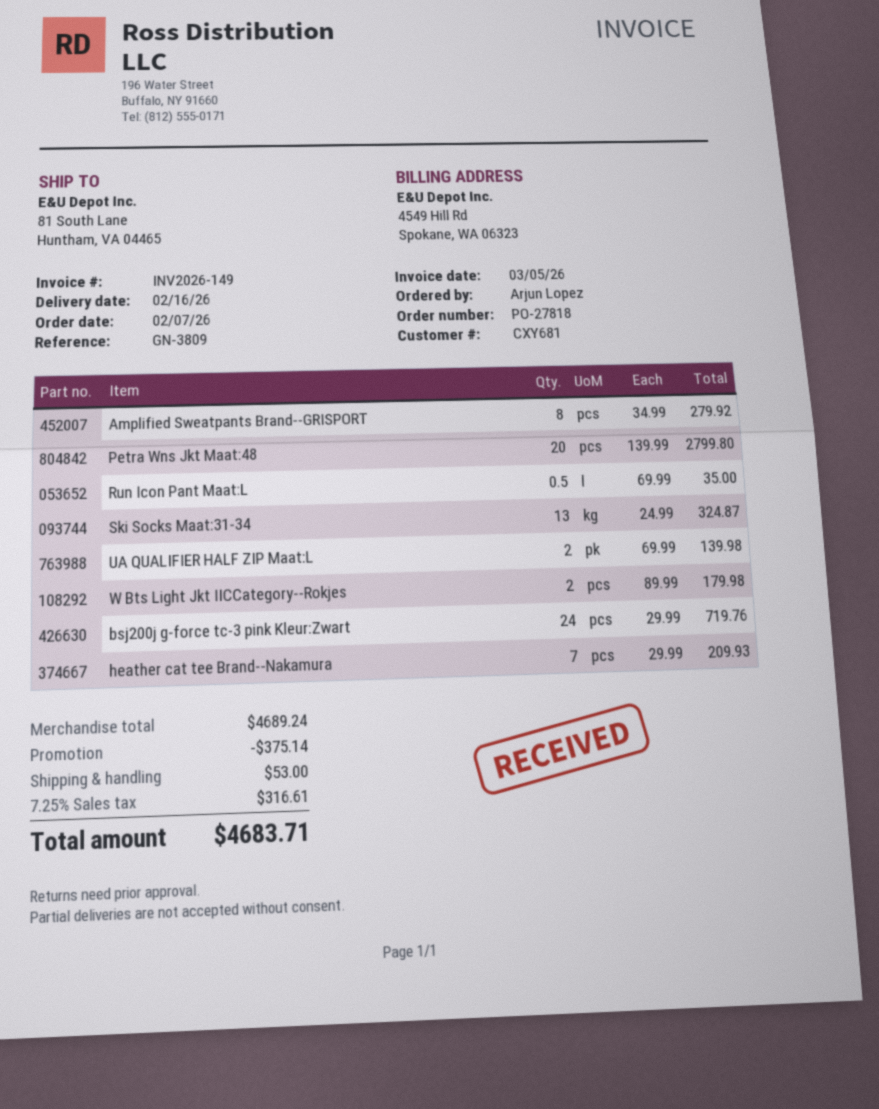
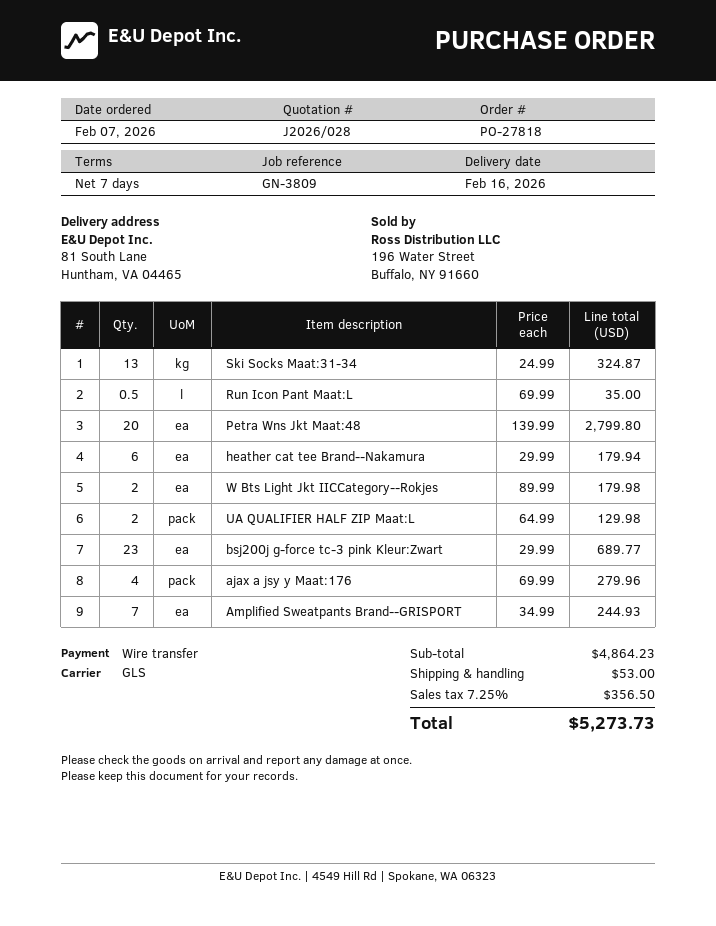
Amplified Sweatpants Brand--GRISPORT: 8 x 34.99 = 279.92 -> 7 x 34.99 = 244.93
UA QUALIFIER HALF ZIP Maat:L: 2 x 69.99 = 139.98 -> 2 x 64.99 = 129.98
bsj200j g-force tc-3 pink Kleur:Zwart: 24 x 29.99 = 719.76 -> 23 x 29.99 = 689.77
heather cat tee Brand--Nakamura: 7 x 29.99 = 209.93 -> 6 x 29.99 = 179.94
ajax a jsy y Maat:176: none -> 4 x 69.99 = 279.96
subtotal: 4689.24 -> 4864.23
discount: 375.14 -> none
tax: 7.25% = 316.61 -> 7.25% = 356.50
total: 4683.71 -> 5273.73

